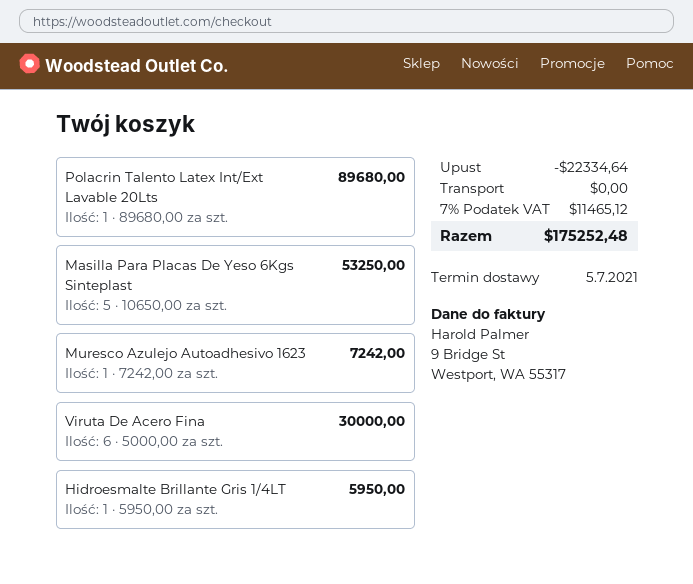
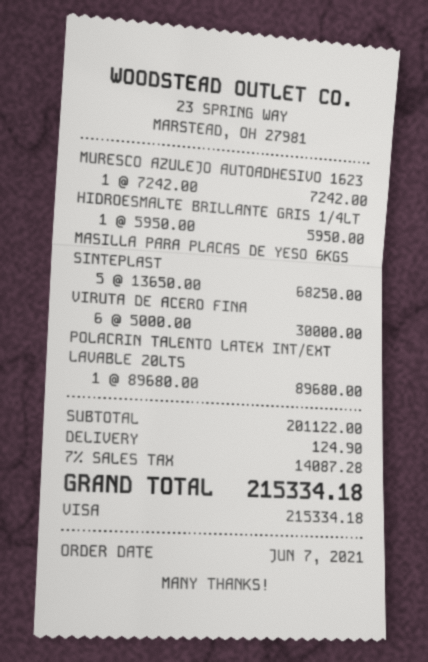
Masilla Para Placas De Yeso 6Kgs Sinteplast: 5 x 10650.00 = 53250.00 -> 5 x 13650.00 = 68250.00
discount: 22334.64 -> none
shipping: 0.00 -> 124.90
tax: 7% = 11465.12 -> 7% = 14087.28
total: 175252.48 -> 215334.18

